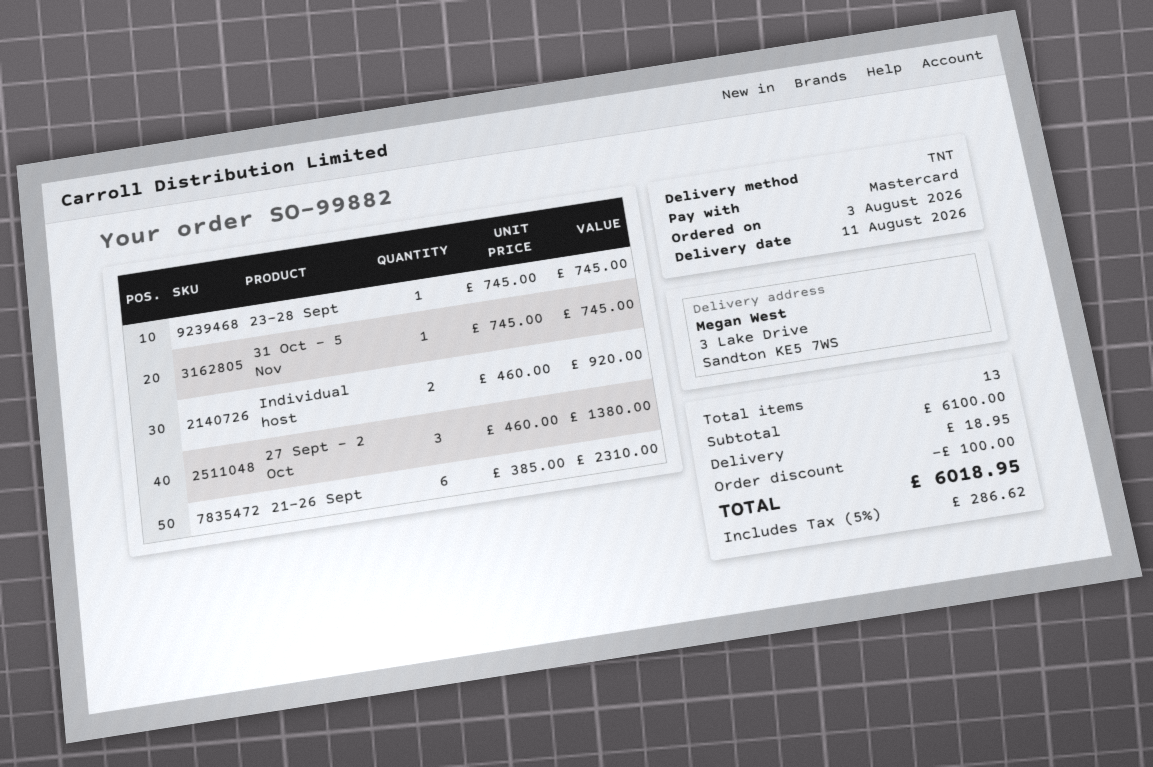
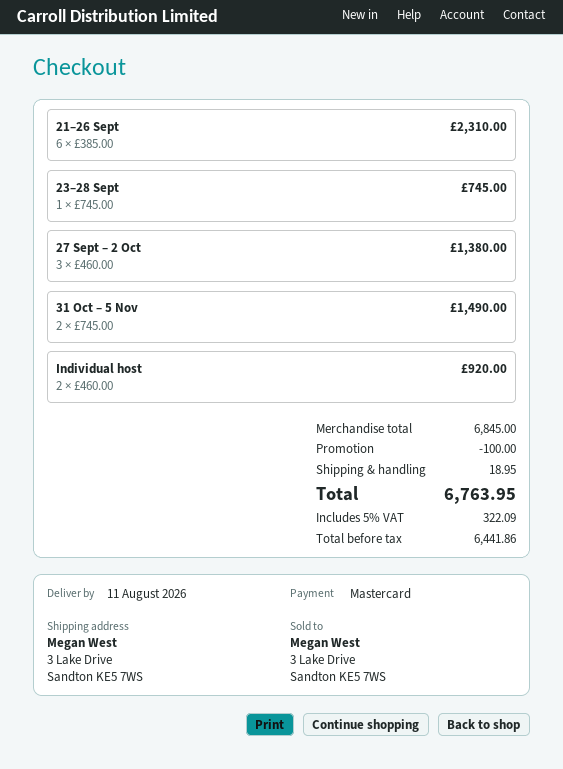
31 Oct – 5 Nov: 1 x 745.00 = 745.00 -> 2 x 745.00 = 1490.00
subtotal: 6100.00 -> 6845.00
tax: 5% = 286.62 -> 5% = 322.09
total: 6018.95 -> 6763.95

